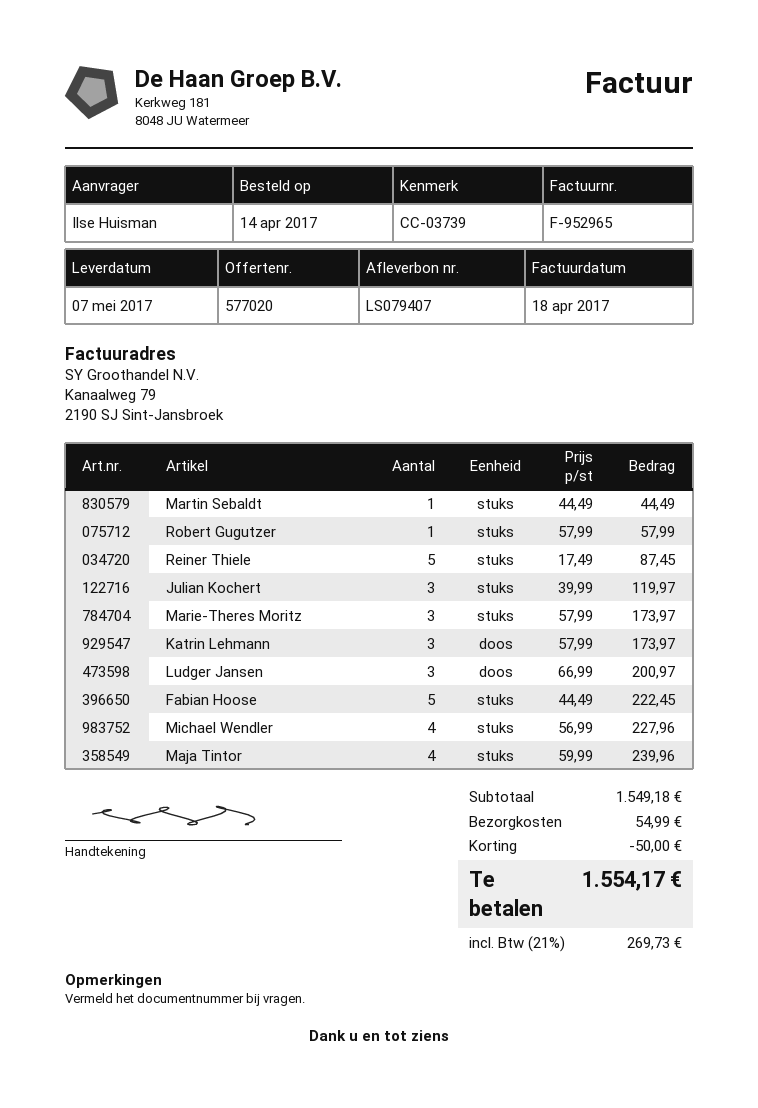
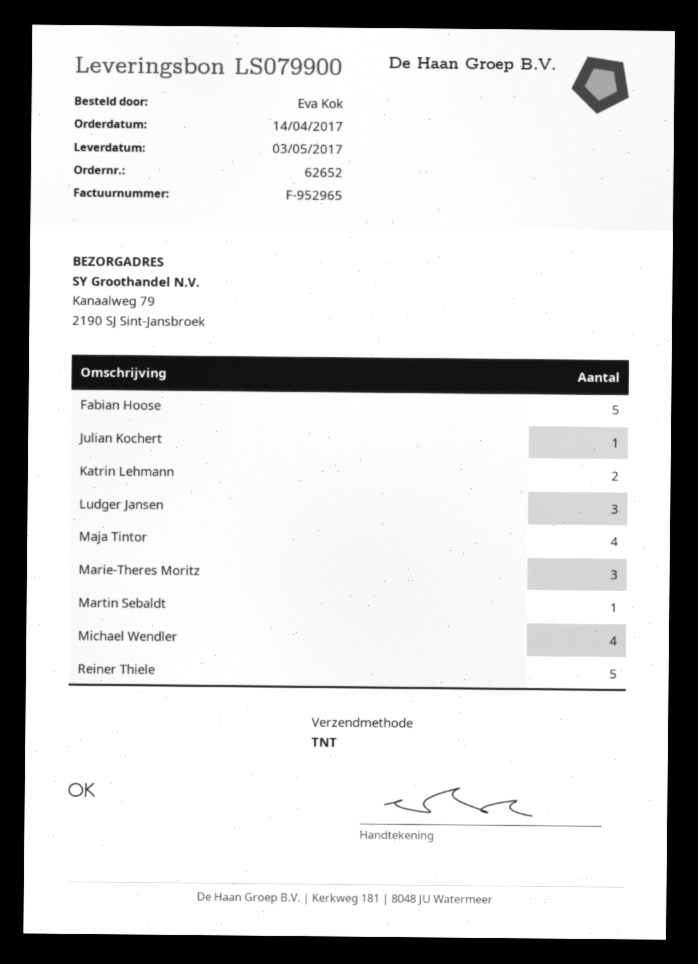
delivery note number: LS079407 -> LS079900
delivery date: 2017-05-07 -> 2017-05-03
ordered by: Ilse Huisman -> Eva Kok
Robert Gugutzer: 1 -> none
Julian Kochert: 3 -> 1
Katrin Lehmann: 3 -> 2

